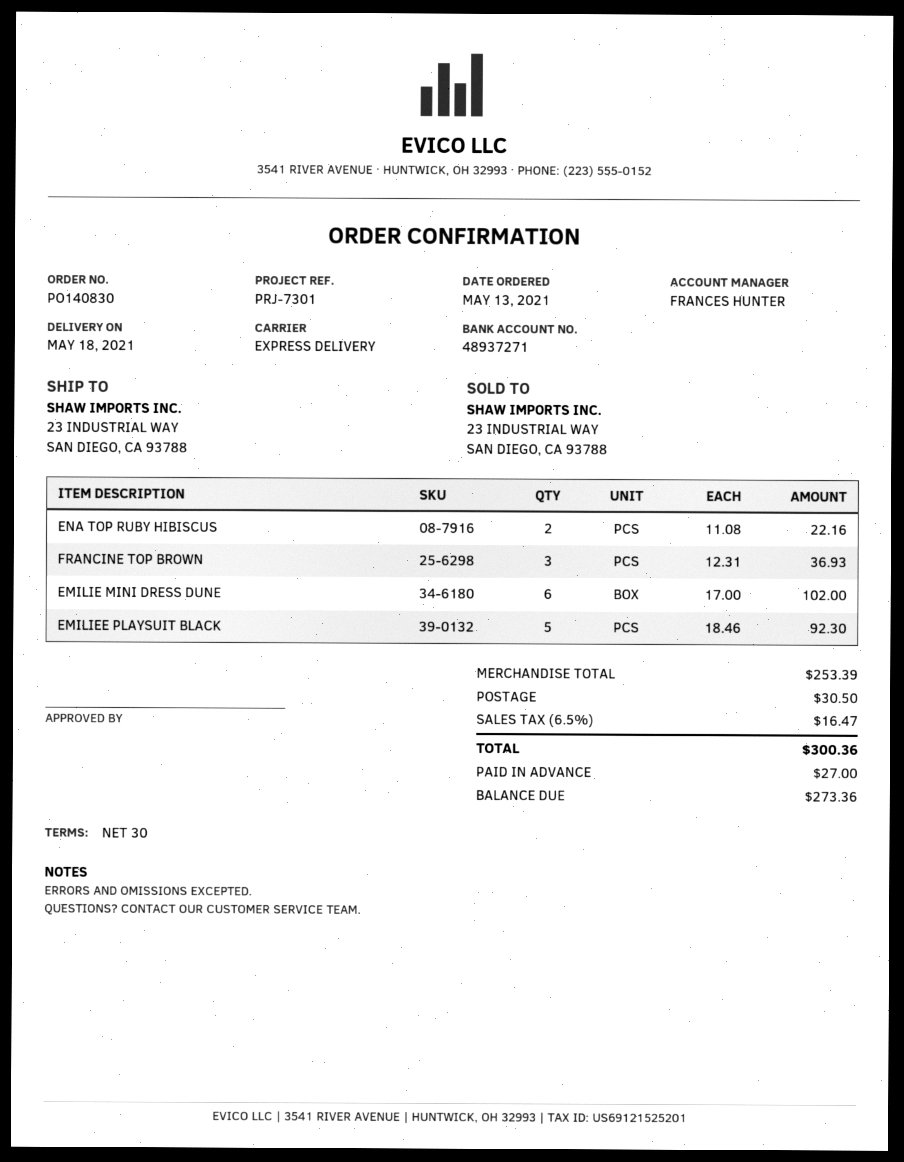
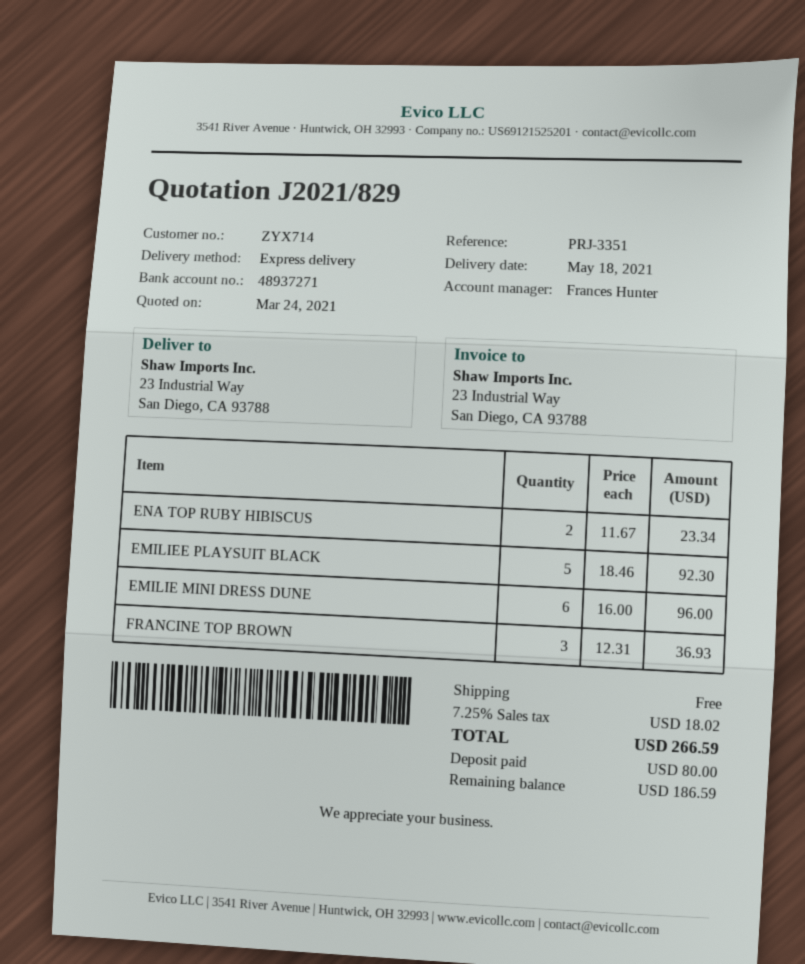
reference: PRJ-7301 -> PRJ-3351
ENA TOP RUBY HIBISCUS: 2 x 11.08 = 22.16 -> 2 x 11.67 = 23.34
EMILIE MINI DRESS DUNE: 6 x 17.00 = 102.00 -> 6 x 16.00 = 96.00
shipping: 30.50 -> 0.00
tax: 6.5% = 16.47 -> 7.25% = 18.02
total: 300.36 -> 266.59
deposit: 27.00 -> 80.00
balance: 273.36 -> 186.59

